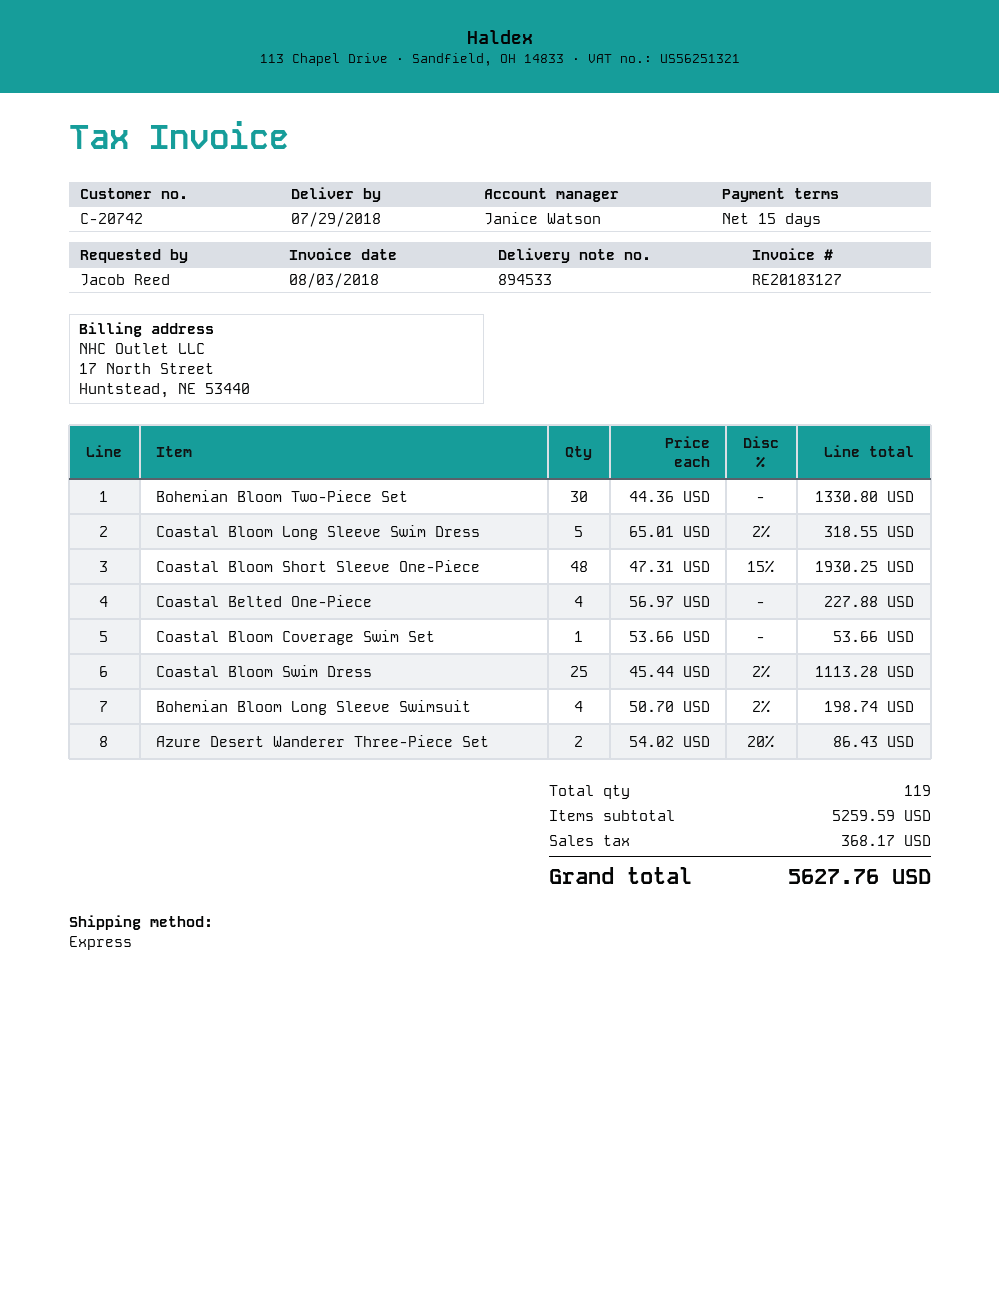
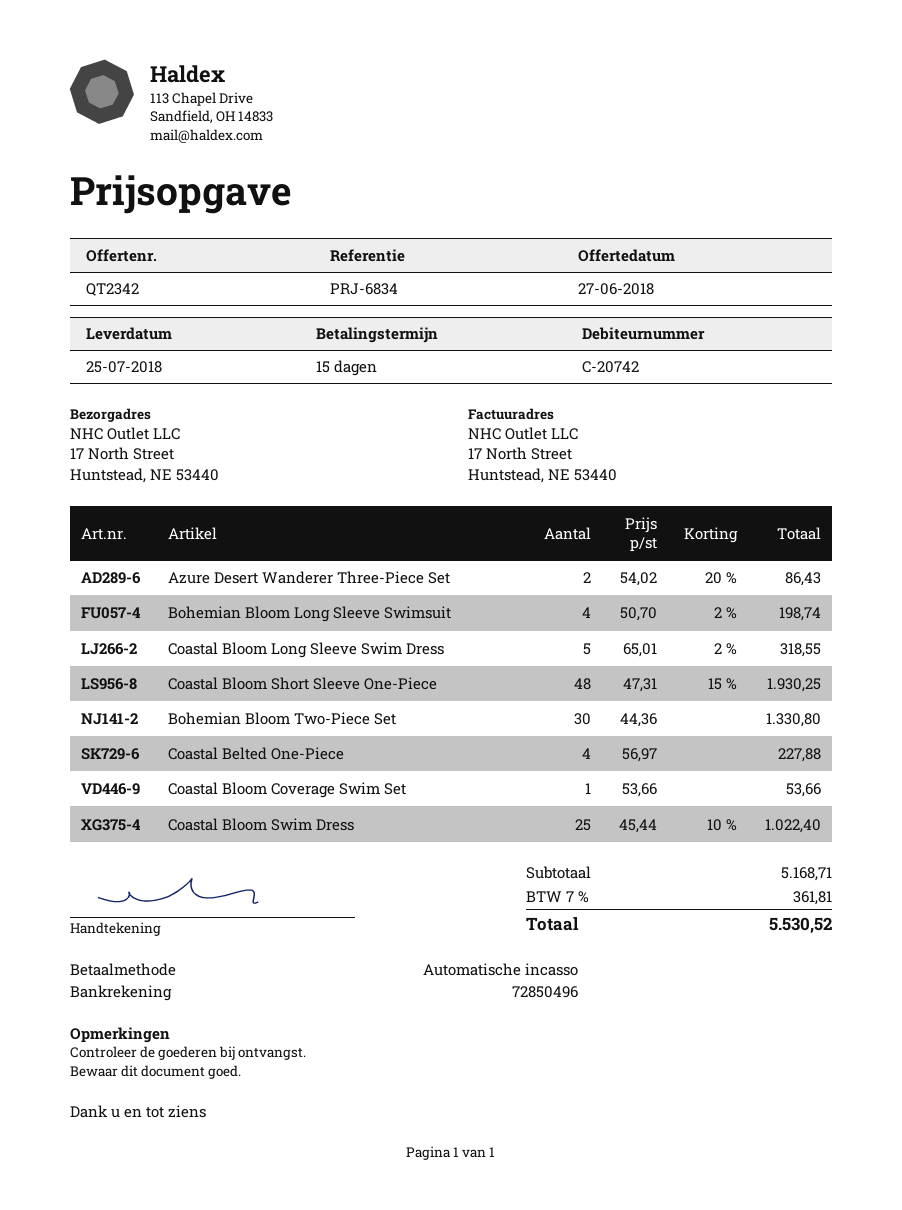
delivery date: 2018-07-29 -> 2018-07-25
Coastal Bloom Swim Dress: 25 x 45.44 - 2% = 1113.28 -> 25 x 45.44 - 10% = 1022.40
subtotal: 5259.59 -> 5168.71
tax: 368.17 -> 361.81
total: 5627.76 -> 5530.52

